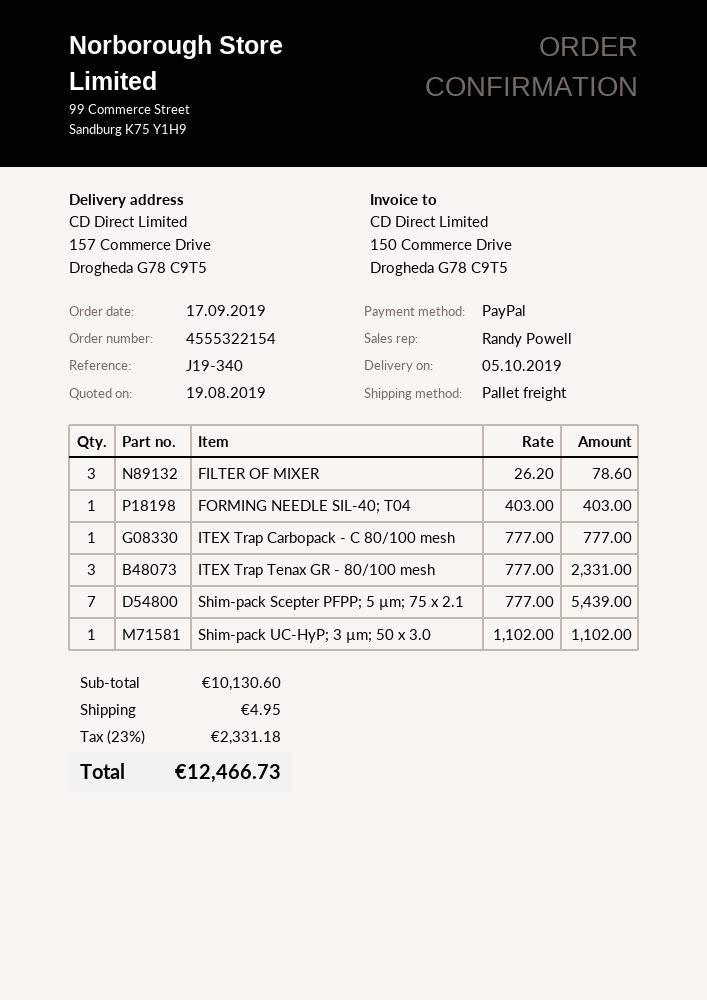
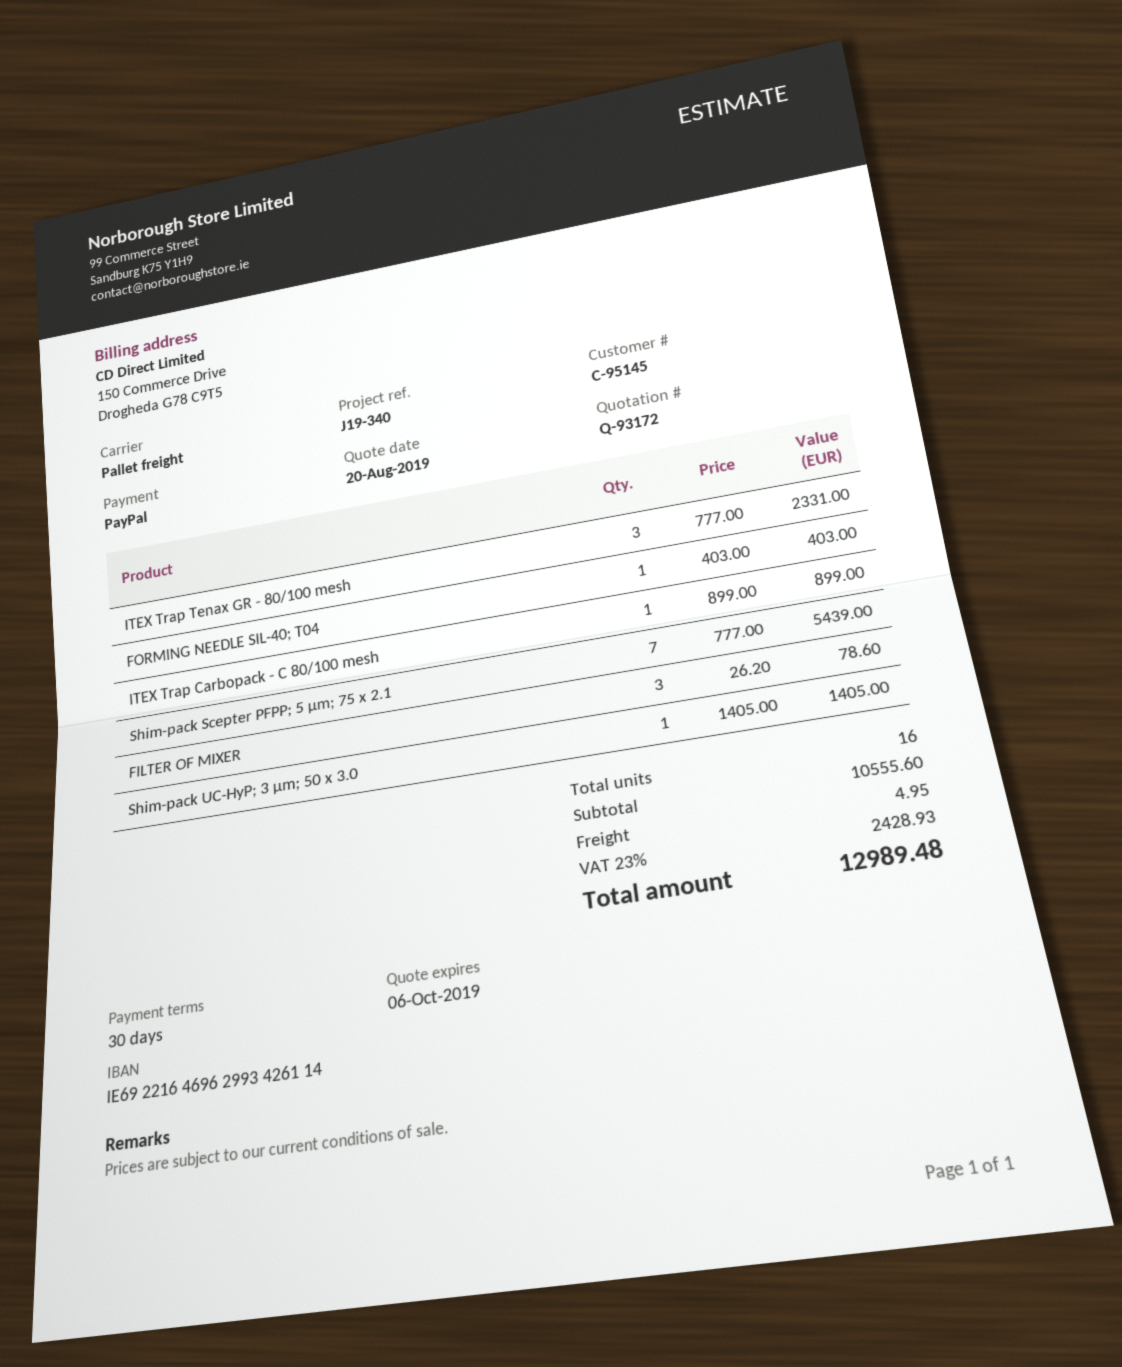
quote date: 2019-08-19 -> 2019-08-20
ITEX Trap Carbopack - C 80/100 mesh: 1 x 777.00 = 777.00 -> 1 x 899.00 = 899.00
Shim-pack UC-HyP; 3 µm; 50 x 3.0: 1 x 1102.00 = 1102.00 -> 1 x 1405.00 = 1405.00
subtotal: 10130.60 -> 10555.60
tax: 23% = 2331.18 -> 23% = 2428.93
total: 12466.73 -> 12989.48

